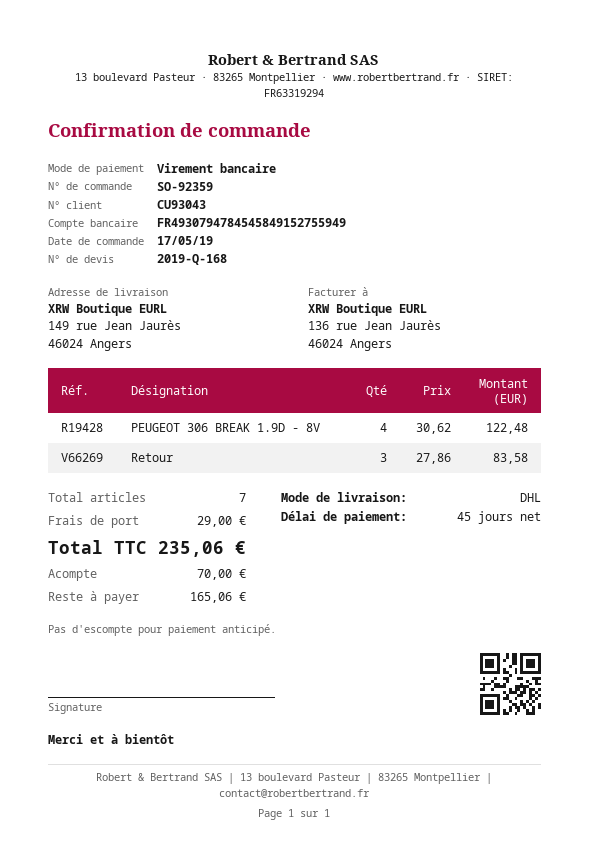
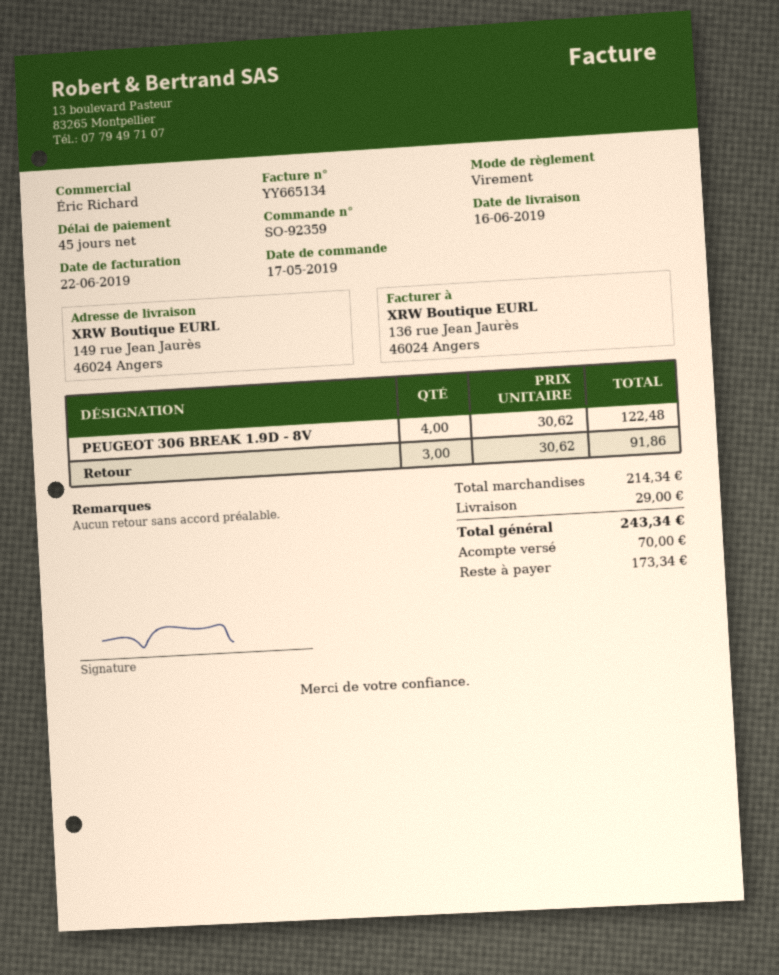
Retour: 3 x 27.86 = 83.58 -> 3 x 30.62 = 91.86
total: 235.06 -> 243.34
balance: 165.06 -> 173.34

